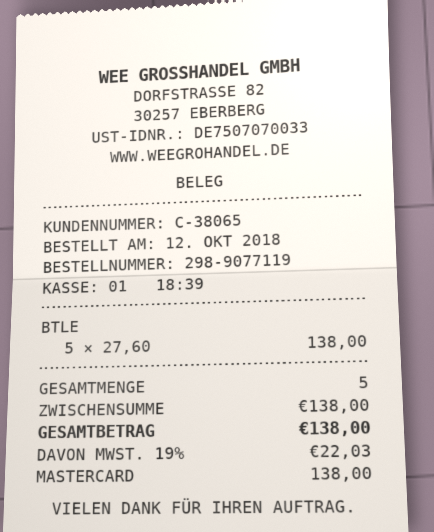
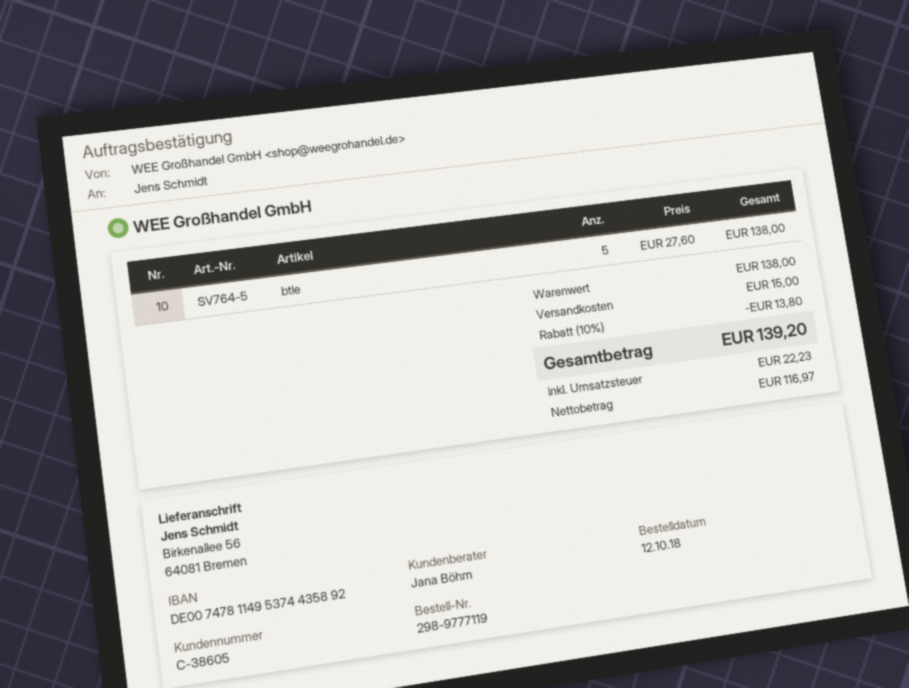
order number: 298-9077119 -> 298-9777119
customer number: C-38065 -> C-38605
discount: none -> 10% = 13.80
shipping: none -> 15.00
tax: 22.03 -> 22.23
total: 138.00 -> 139.20

